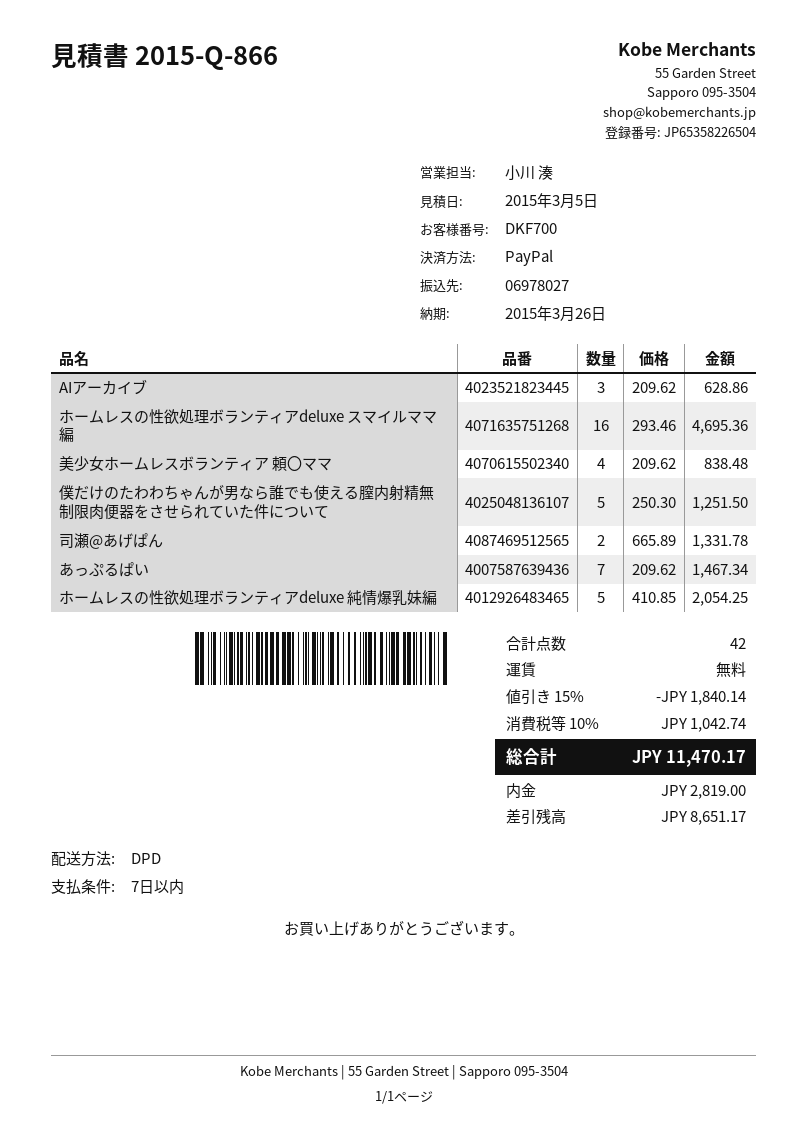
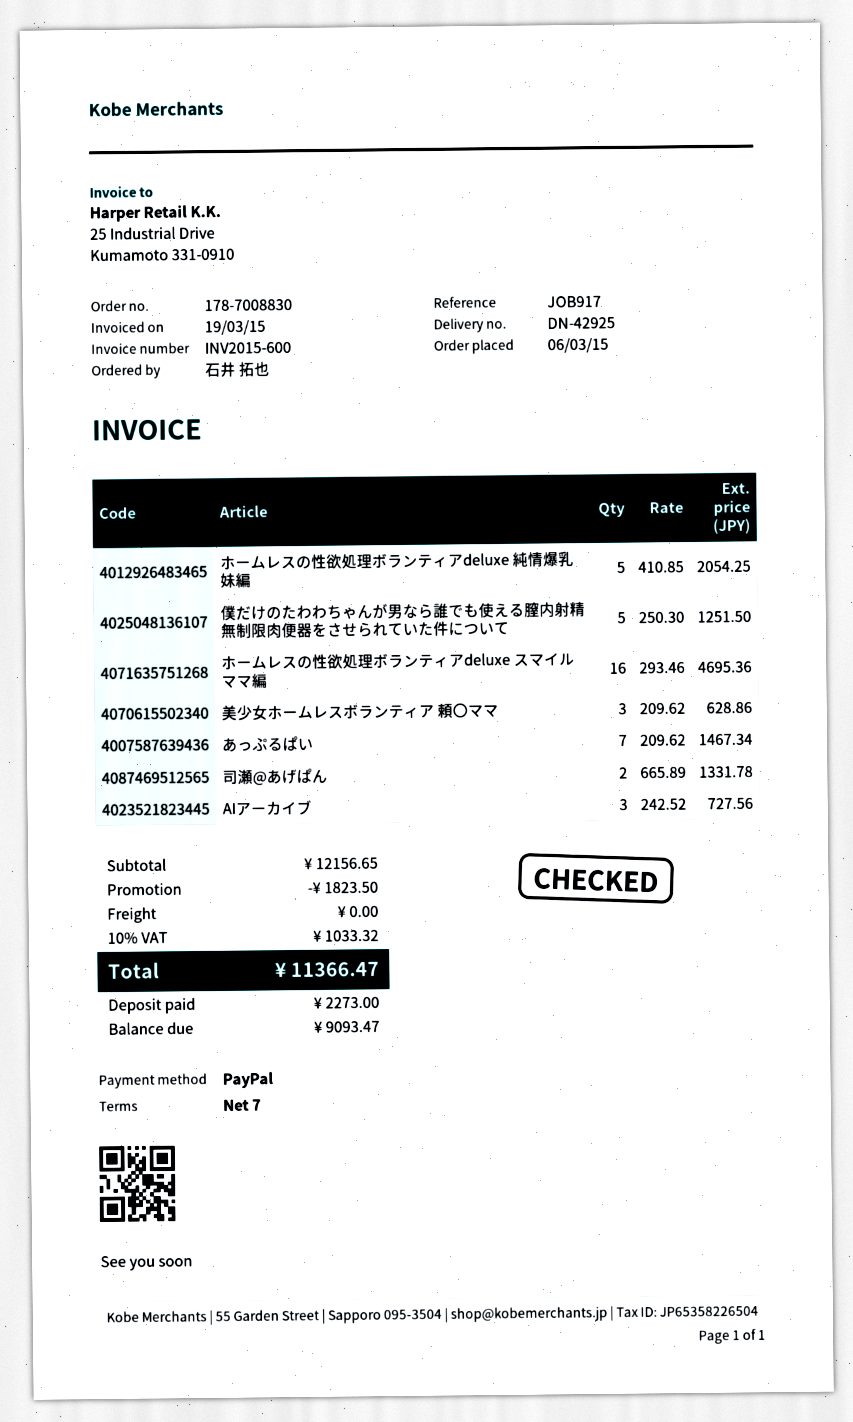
AIアーカイブ: 3 x 209.62 = 628.86 -> 3 x 242.52 = 727.56
美少女ホームレスボランティア 頼〇ママ: 4 x 209.62 = 838.48 -> 3 x 209.62 = 628.86
discount: 1840.14 -> 1823.50
tax: 10% = 1042.74 -> 10% = 1033.32
total: 11470.17 -> 11366.47
deposit: 2819.00 -> 2273.00
balance: 8651.17 -> 9093.47

